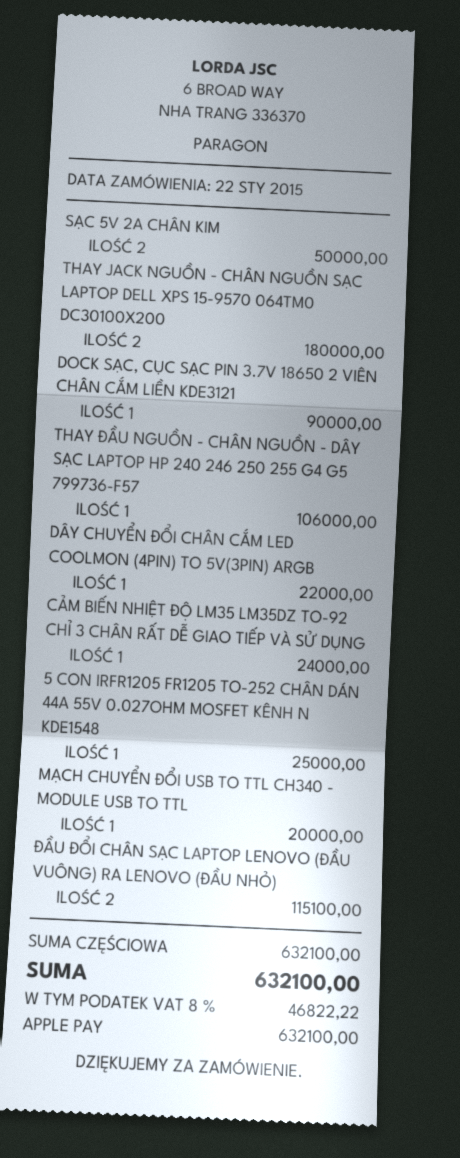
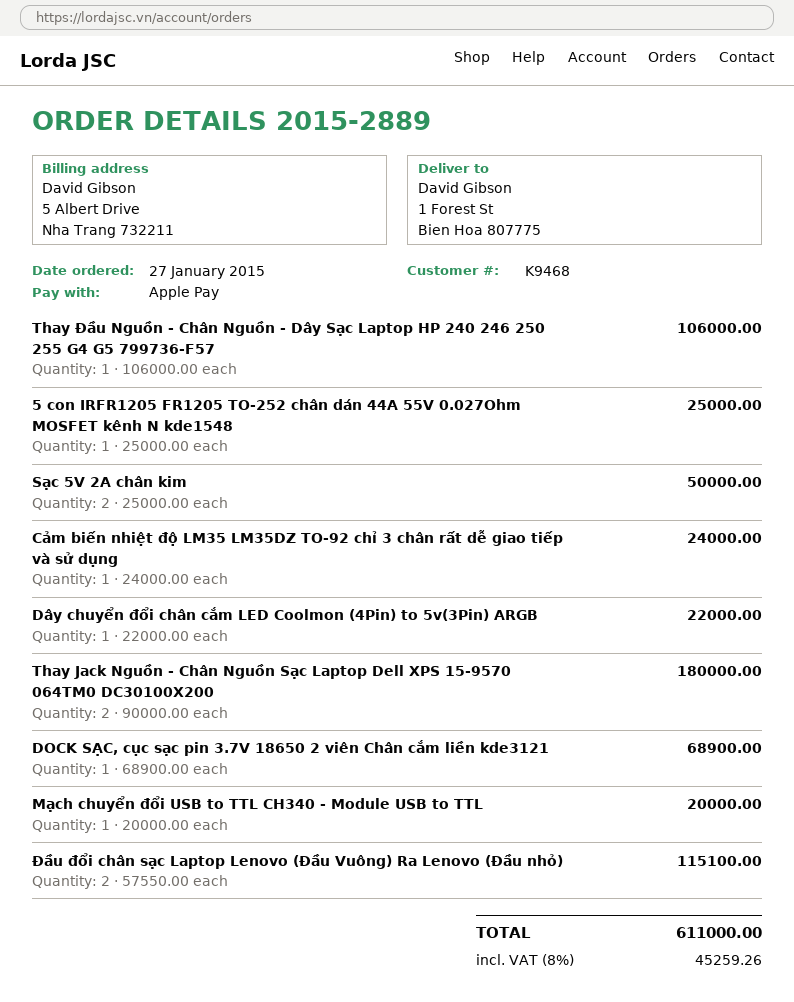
order date: 2015-01-22 -> 2015-01-27
DOCK SẠC, CỤC SẠC PIN 3.7V 18650 2 VIÊN CHÂN CẮM LIỀN KDE3121: 1 for 90000.00 -> 1 for 68900.00
tax: 8% = 46822.22 -> 8% = 45259.26
total: 632100.00 -> 611000.00

